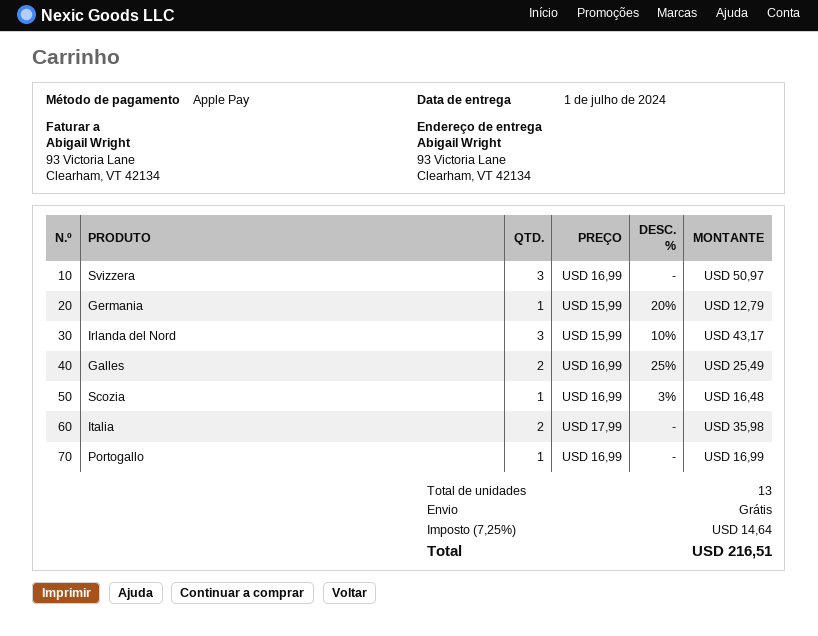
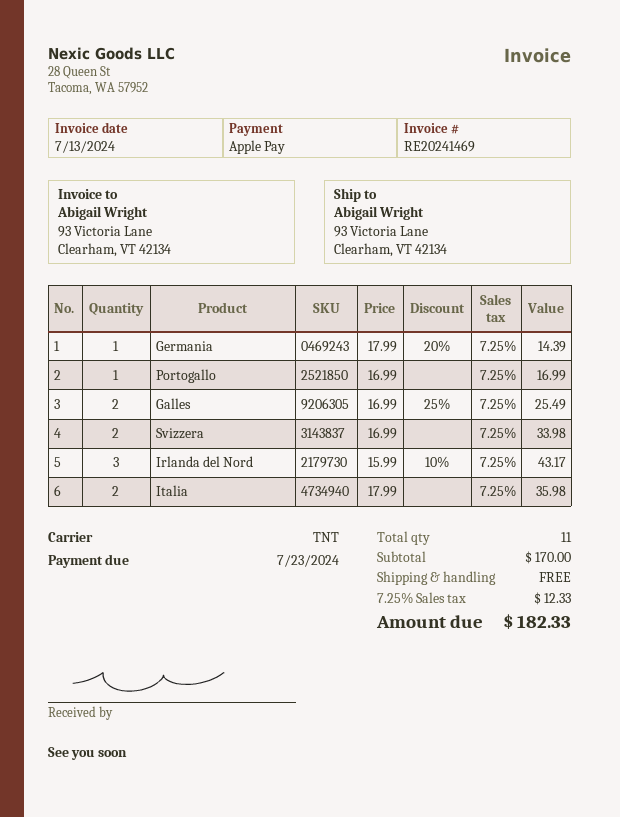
Svizzera: 3 x 16.99 = 50.97 -> 2 x 16.99 = 33.98
Germania: 1 x 15.99 - 20% = 12.79 -> 1 x 17.99 - 20% = 14.39
Scozia: 1 x 16.99 - 3% = 16.48 -> none
total quantity: 13 -> 11
tax: 7.25% = 14.64 -> 7.25% = 12.33
total: 216.51 -> 182.33

